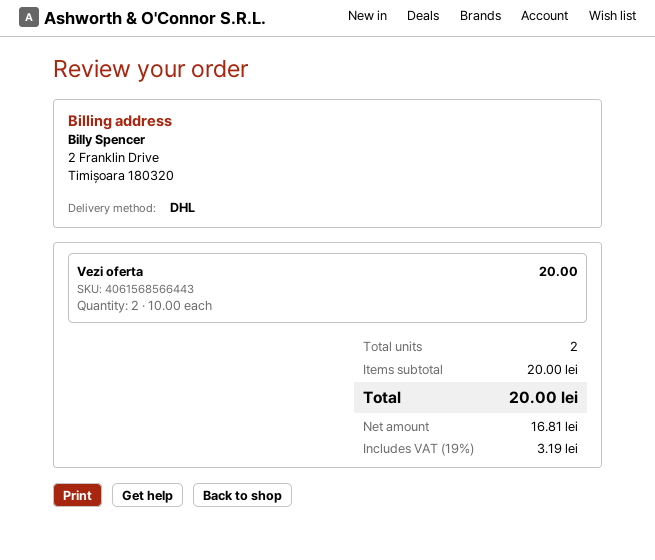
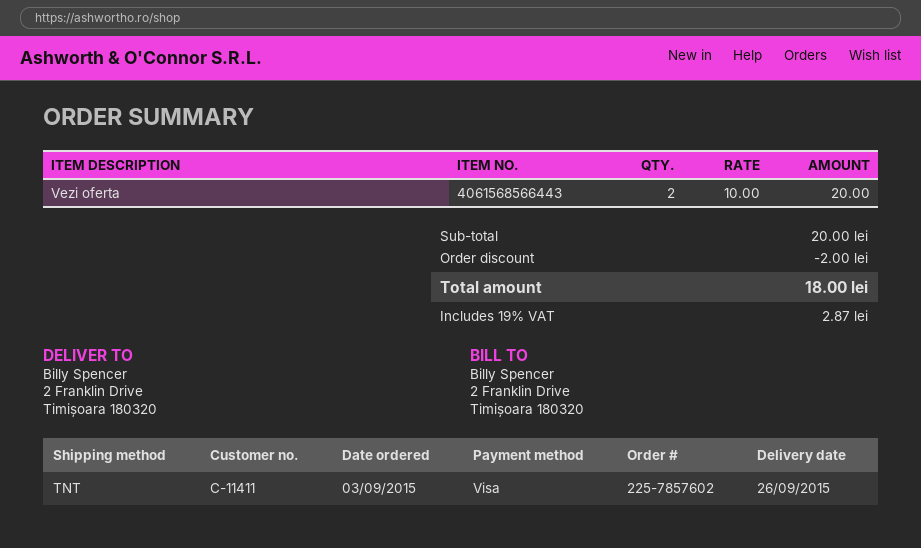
shipping method: DHL -> TNT
discount: none -> 2.00
tax: 19% = 3.19 -> 19% = 2.87
total: 20.00 -> 18.00

